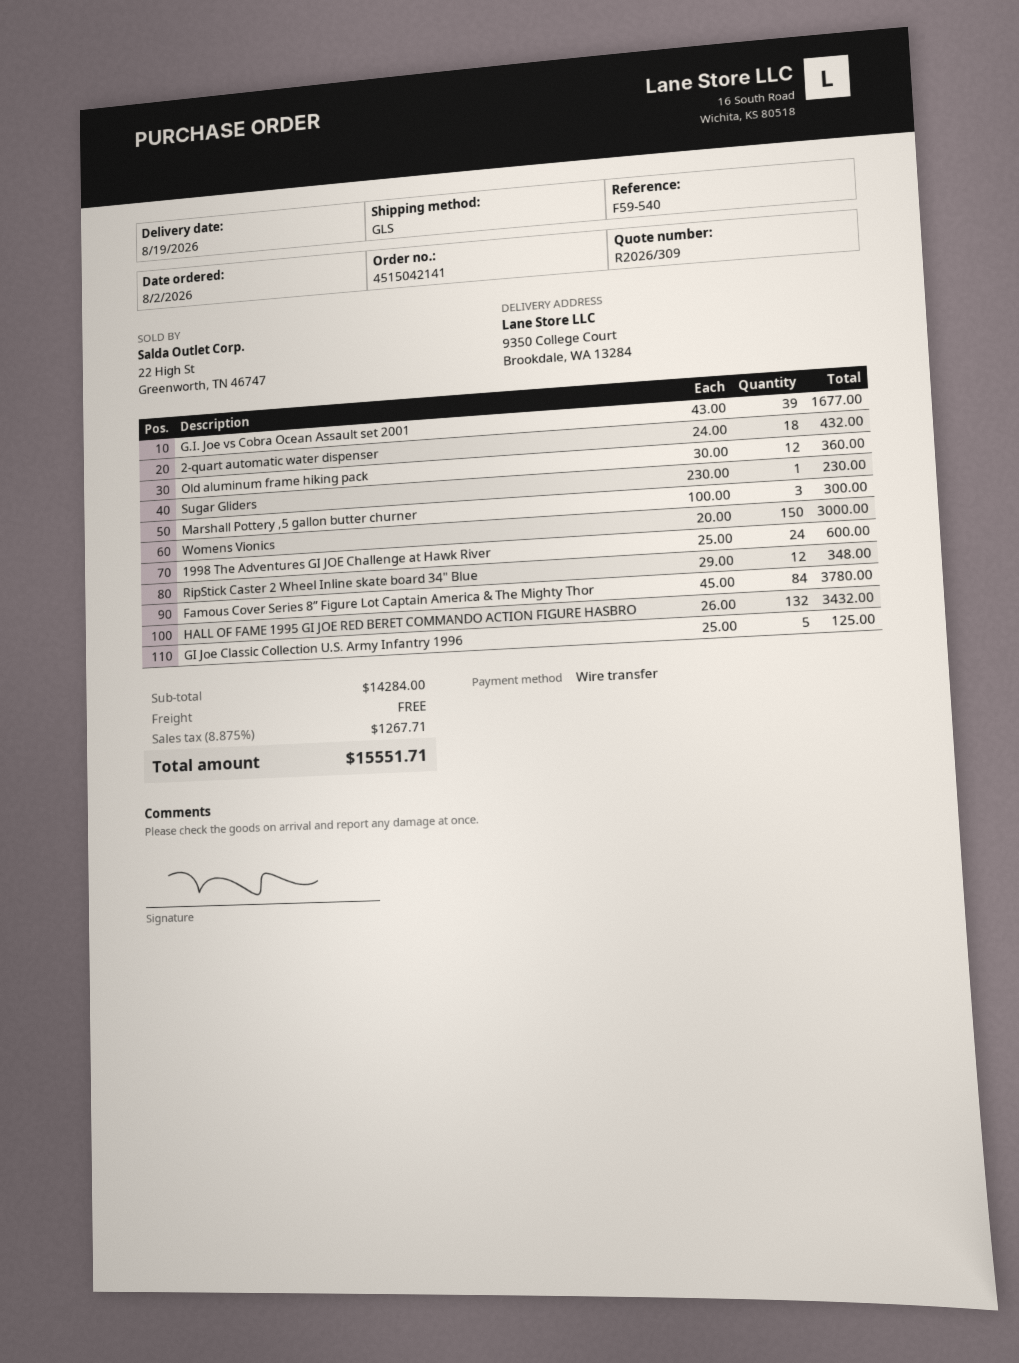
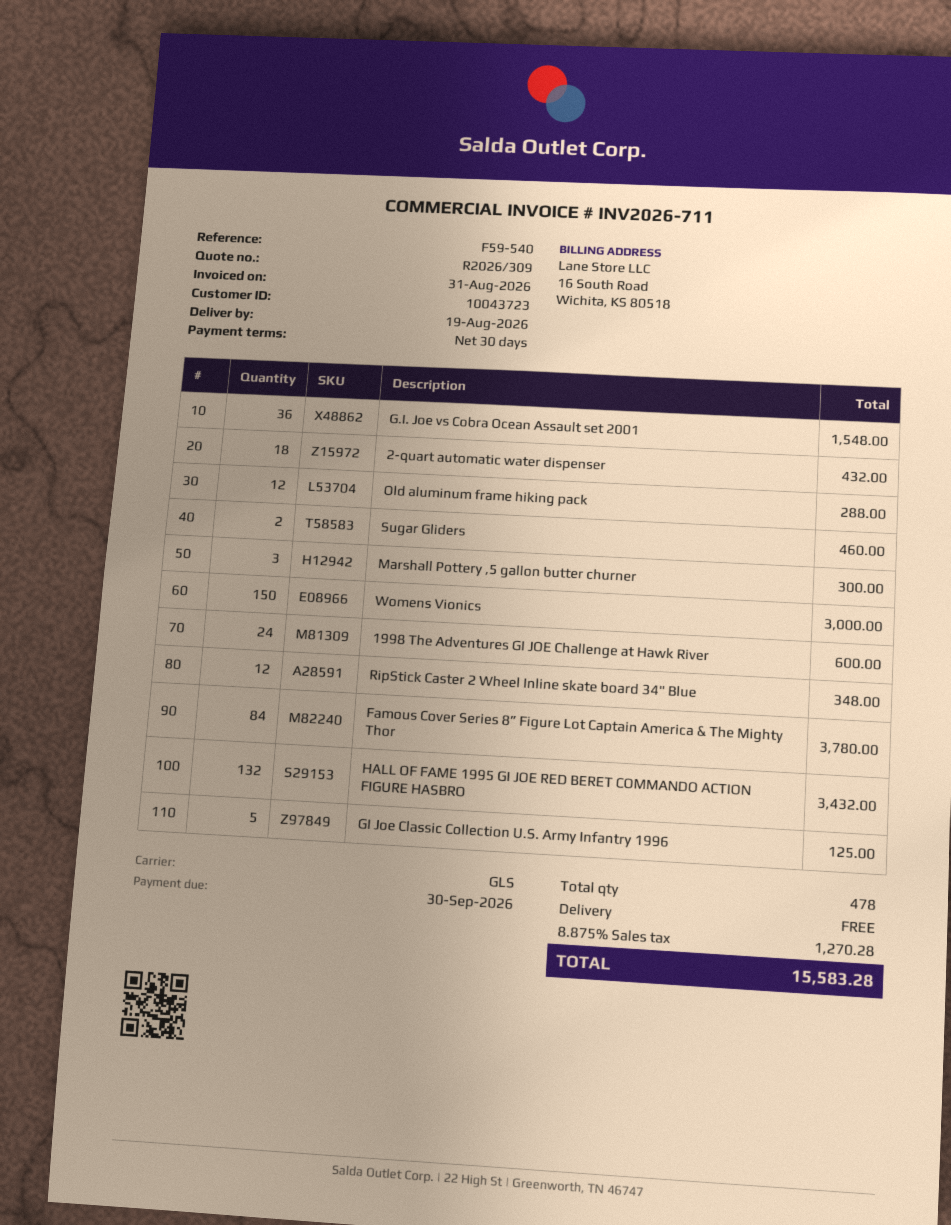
G.I. Joe vs Cobra Ocean Assault set 2001: 39 for 1677.00 -> 36 for 1548.00
Old aluminum frame hiking pack: 12 for 360.00 -> 12 for 288.00
Sugar Gliders: 1 for 230.00 -> 2 for 460.00
tax: 8.875% = 1267.71 -> 8.875% = 1270.28
total: 15551.71 -> 15583.28

